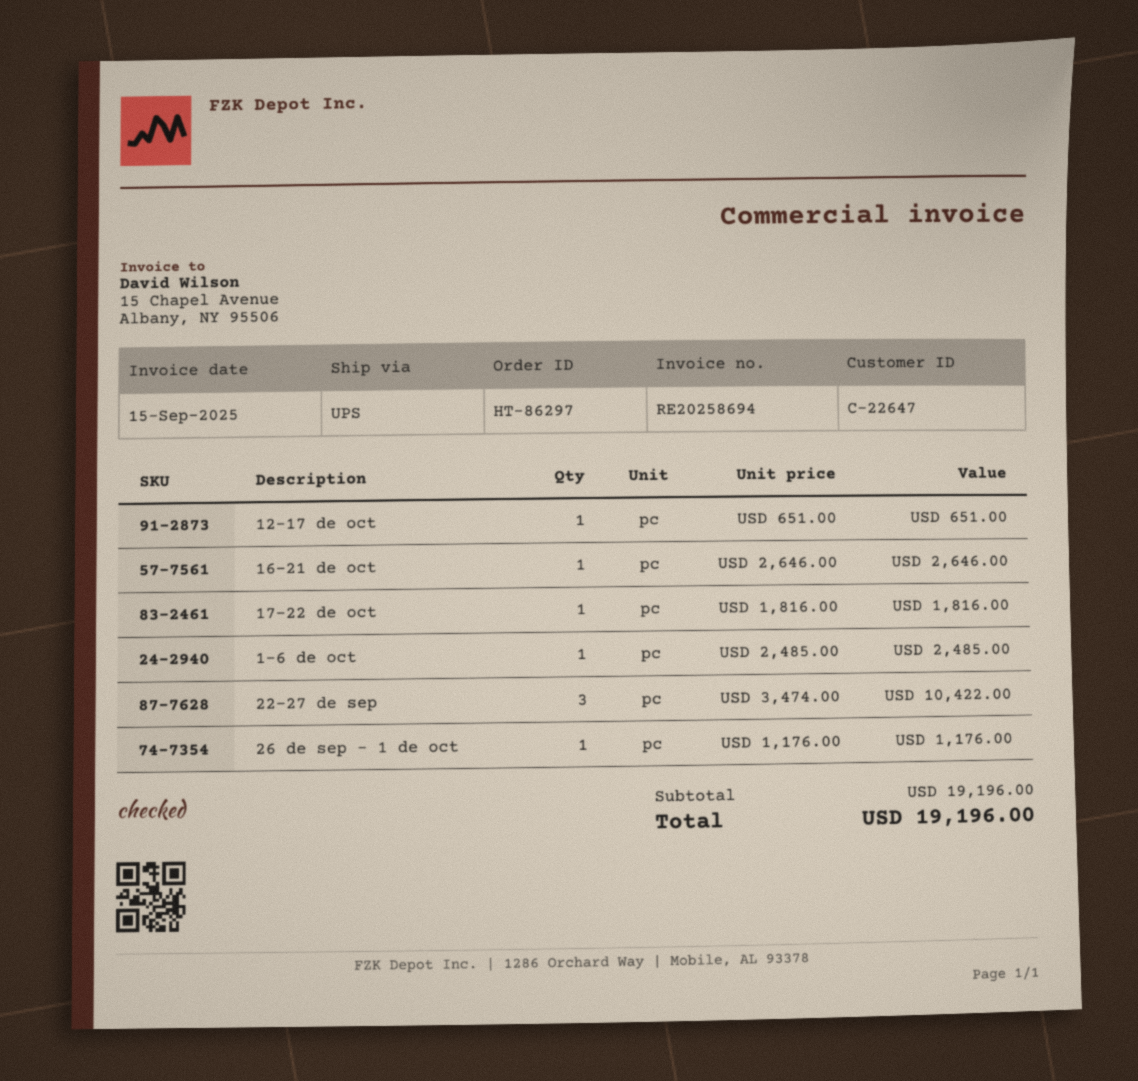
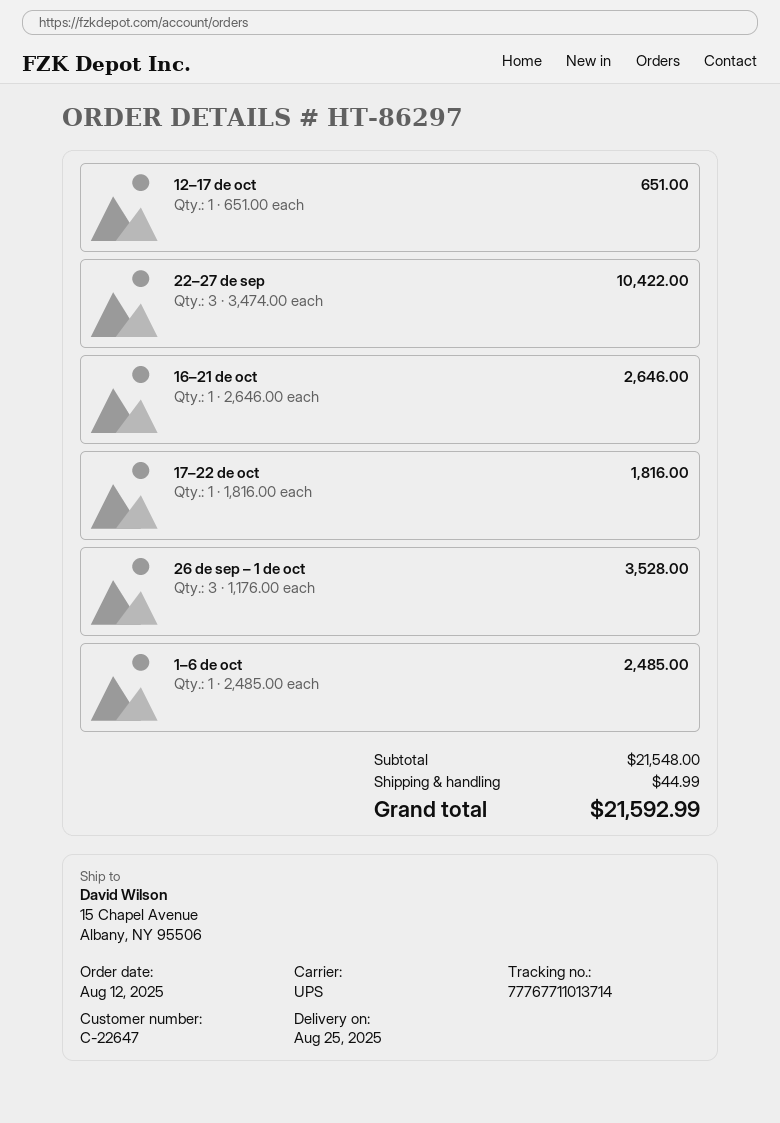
26 de sep – 1 de oct: 1 x 1176.00 = 1176.00 -> 3 x 1176.00 = 3528.00
subtotal: 19196.00 -> 21548.00
shipping: none -> 44.99
total: 19196.00 -> 21592.99

